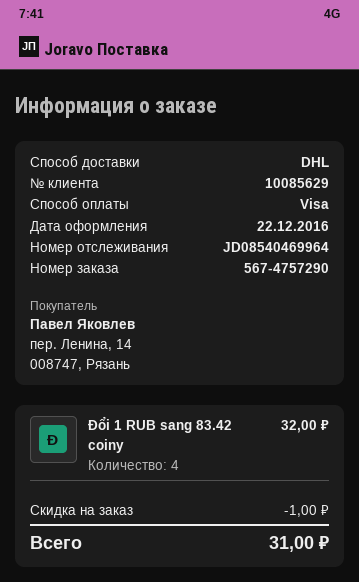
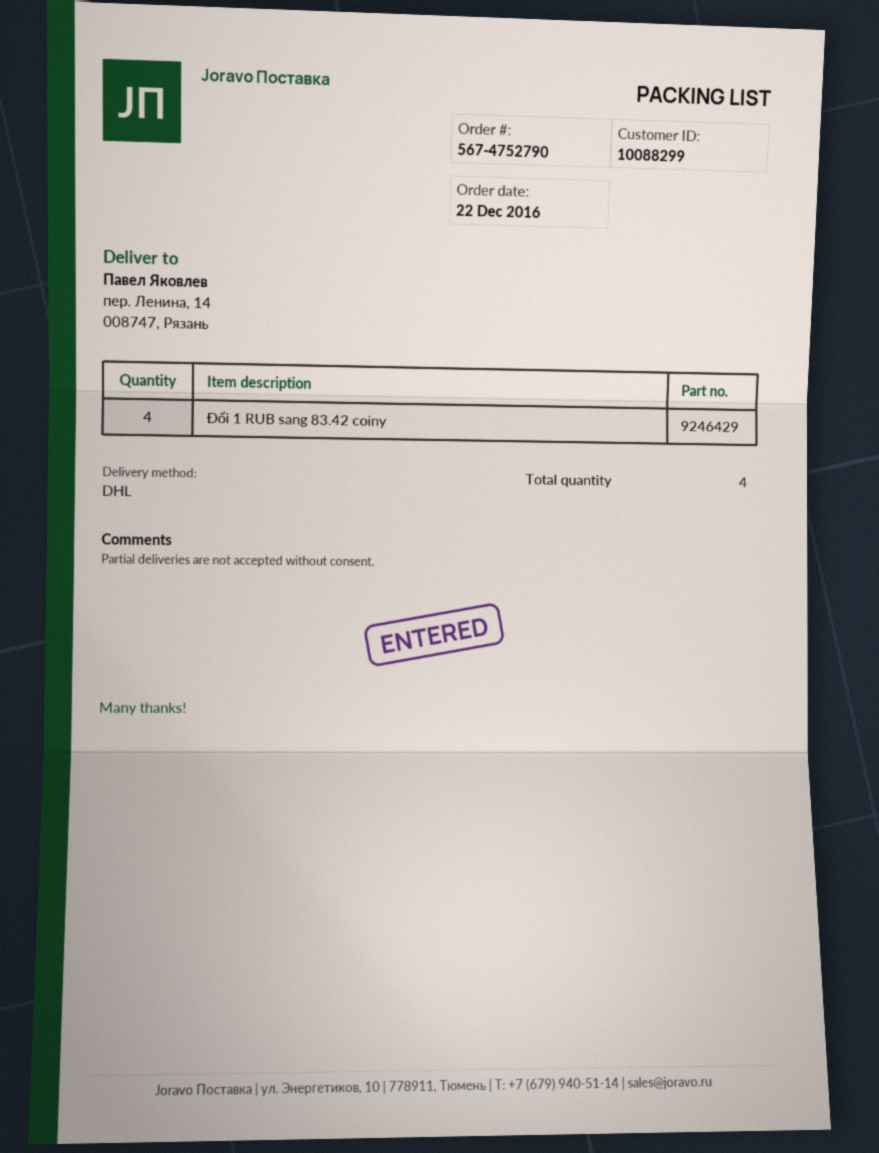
order number: 567-4757290 -> 567-4752790
customer number: 10085629 -> 10088299

